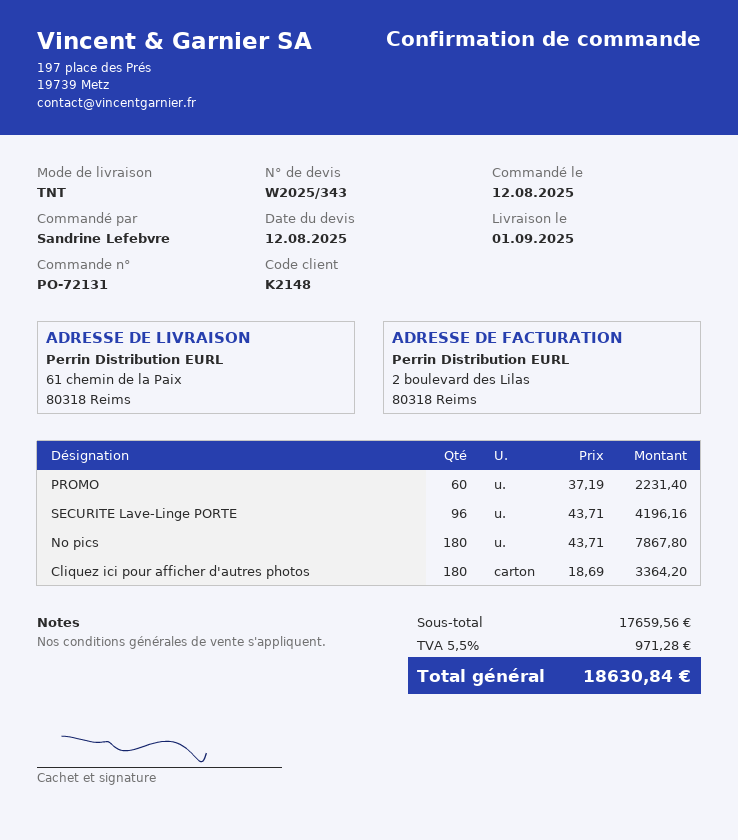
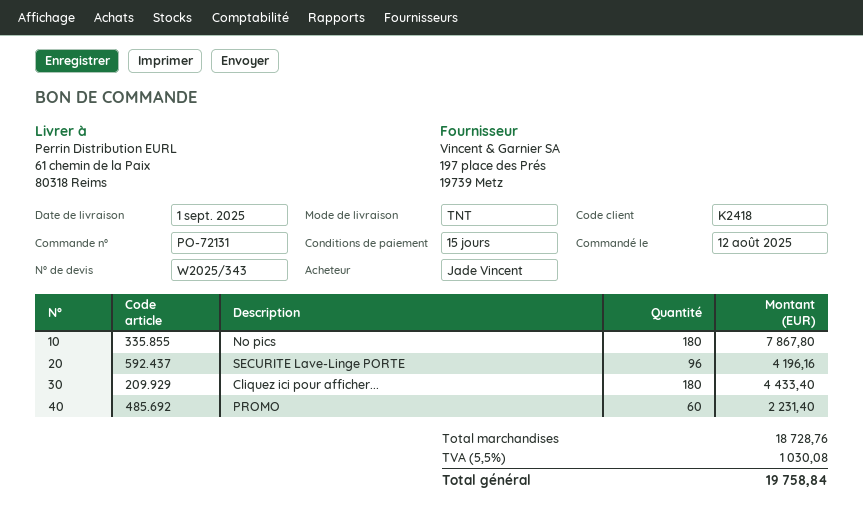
customer number: K2148 -> K2418
ordered by: Sandrine Lefebvre -> Jade Vincent
Cliquez ici pour afficher d'autres photos: 180 for 3364.20 -> 180 for 4433.40
subtotal: 17659.56 -> 18728.76
tax: 5.5% = 971.28 -> 5.5% = 1030.08
total: 18630.84 -> 19758.84

